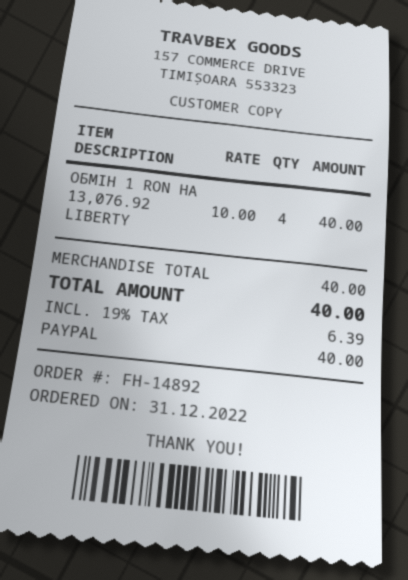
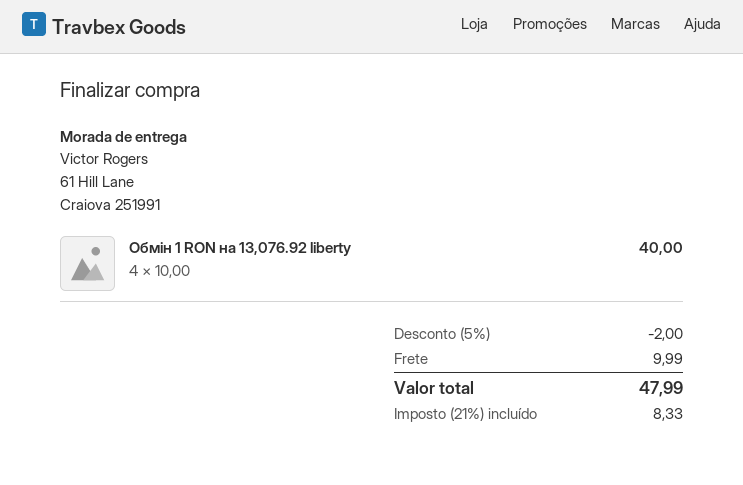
discount: none -> 5% = 2.00
shipping: none -> 9.99
tax: 19% = 6.39 -> 21% = 8.33
total: 40.00 -> 47.99

